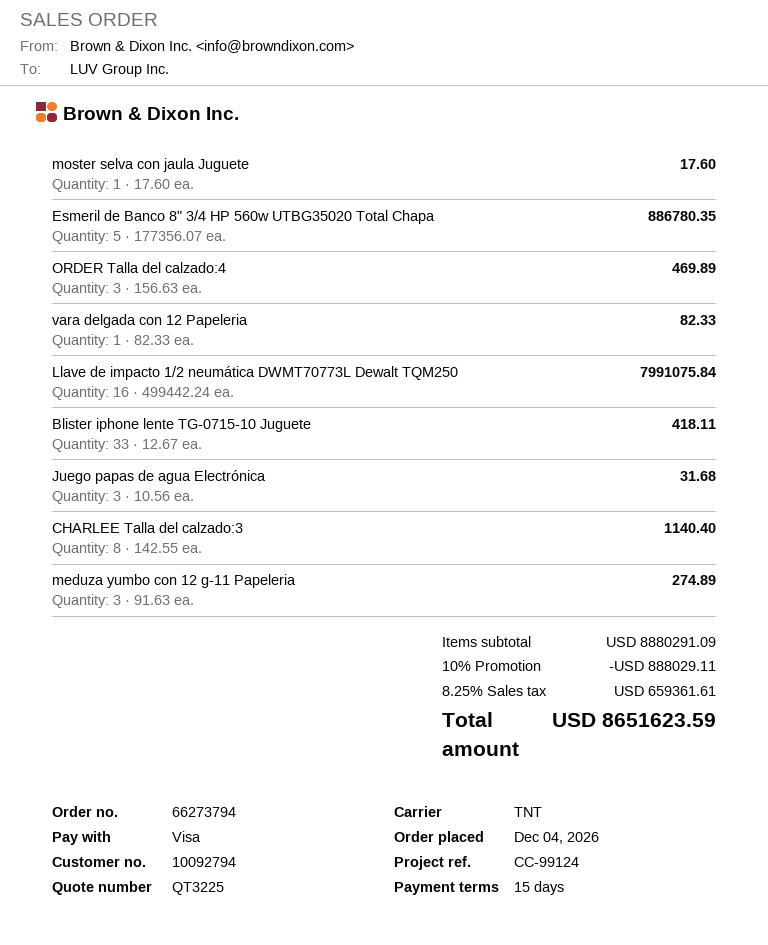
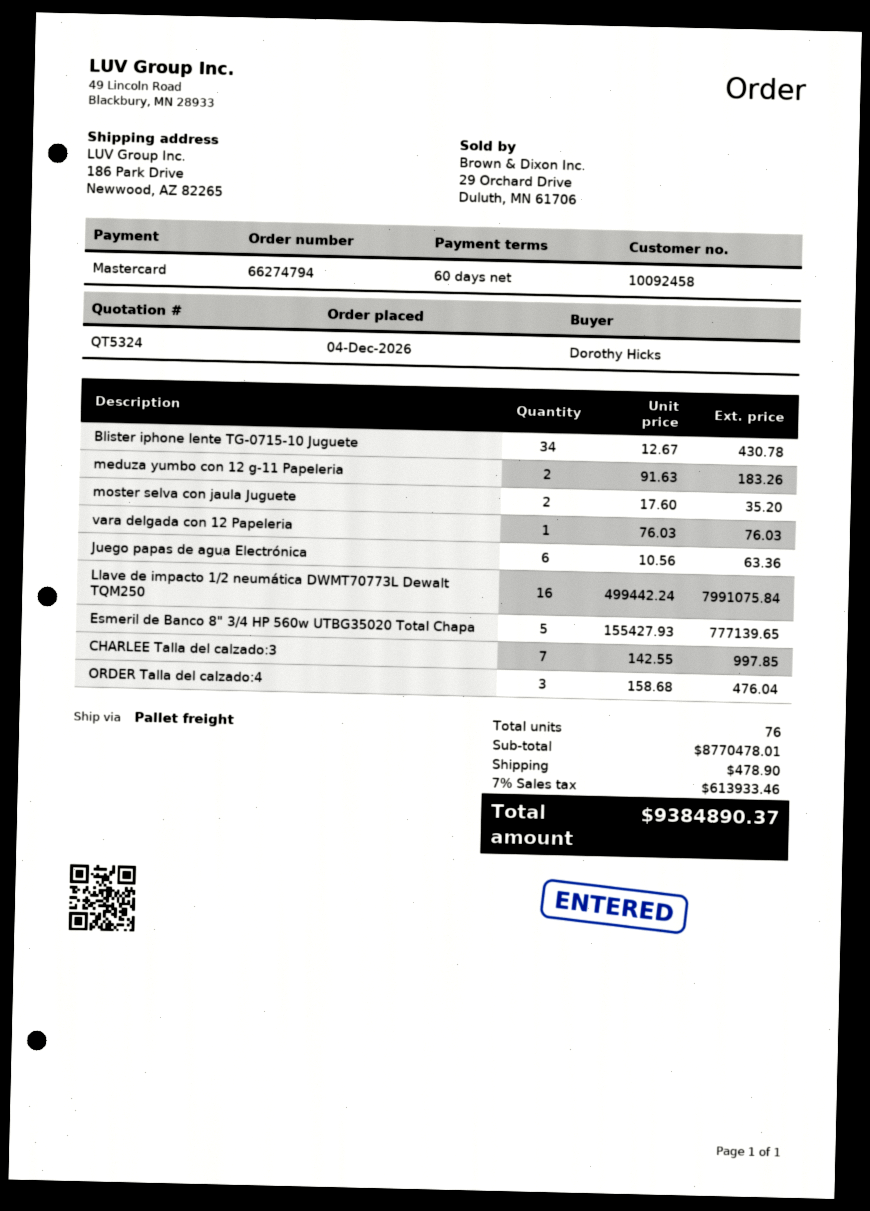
quote number: QT3225 -> QT5324
order number: 66273794 -> 66274794
payment terms: 15 days -> 60 days
customer number: 10092794 -> 10092458
payment method: Visa -> Mastercard
shipping method: TNT -> pallet freight
moster selva con jaula Juguete: 1 x 17.60 = 17.60 -> 2 x 17.60 = 35.20
Esmeril de Banco 8" 3/4 HP 560w UTBG35020 Total Chapa: 5 x 177356.07 = 886780.35 -> 5 x 155427.93 = 777139.65
ORDER Talla del calzado:4: 3 x 156.63 = 469.89 -> 3 x 158.68 = 476.04
vara delgada con 12 Papeleria: 1 x 82.33 = 82.33 -> 1 x 76.03 = 76.03
Blister iphone lente TG-0715-10 Juguete: 33 x 12.67 = 418.11 -> 34 x 12.67 = 430.78
Juego papas de agua Electrónica: 3 x 10.56 = 31.68 -> 6 x 10.56 = 63.36
CHARLEE Talla del calzado:3: 8 x 142.55 = 1140.40 -> 7 x 142.55 = 997.85
meduza yumbo con 12 g-11 Papeleria: 3 x 91.63 = 274.89 -> 2 x 91.63 = 183.26
subtotal: 8880291.09 -> 8770478.01
discount: 10% = 888029.11 -> none
shipping: none -> 478.90
tax: 8.25% = 659361.61 -> 7% = 613933.46
total: 8651623.59 -> 9384890.37

